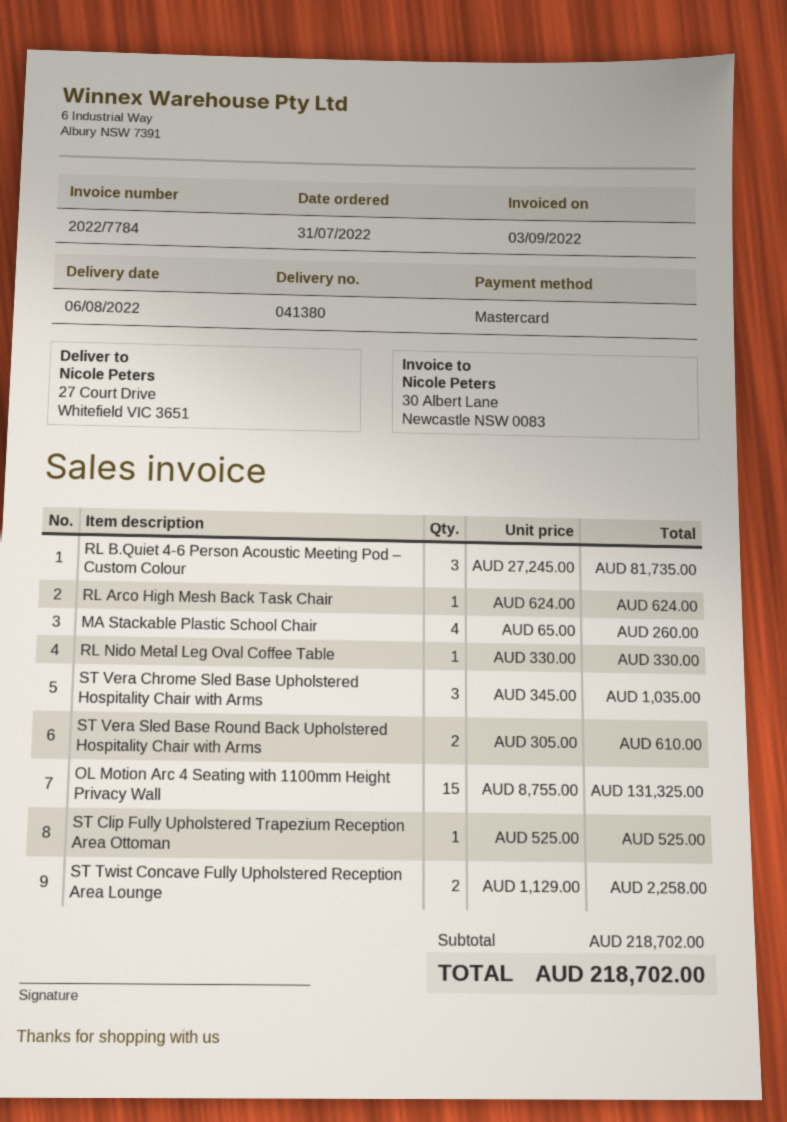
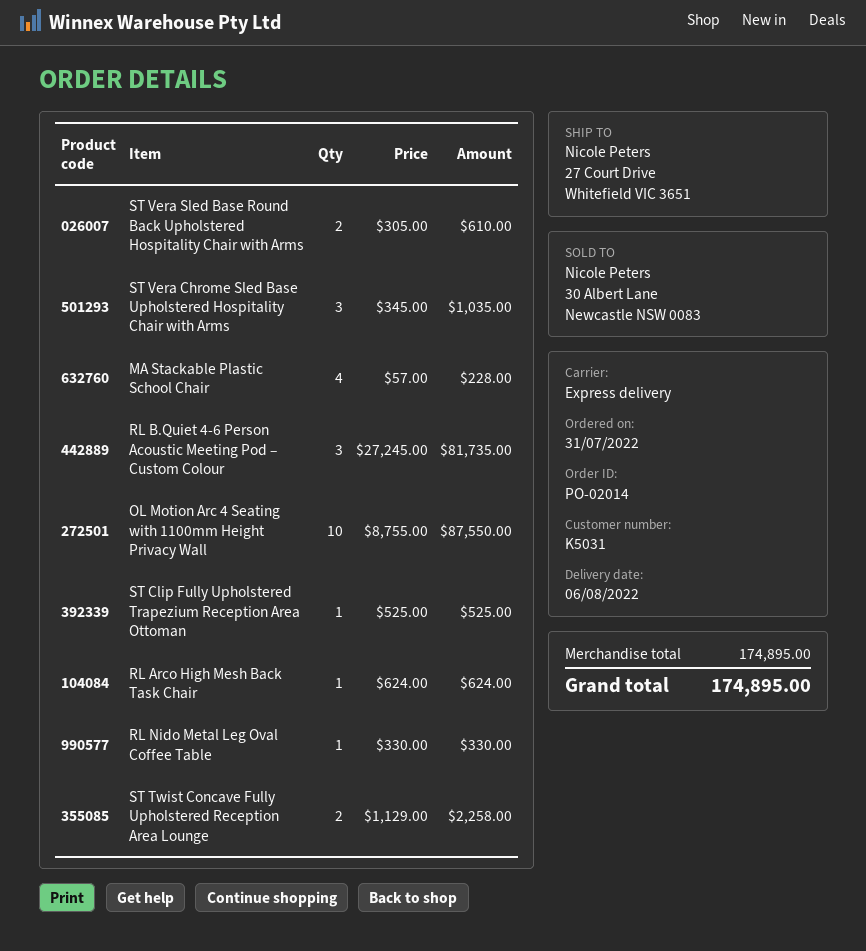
MA Stackable Plastic School Chair: 4 x 65.00 = 260.00 -> 4 x 57.00 = 228.00
OL Motion Arc 4 Seating with 1100mm Height Privacy Wall: 15 x 8755.00 = 131325.00 -> 10 x 8755.00 = 87550.00
subtotal: 218702.00 -> 174895.00
total: 218702.00 -> 174895.00

